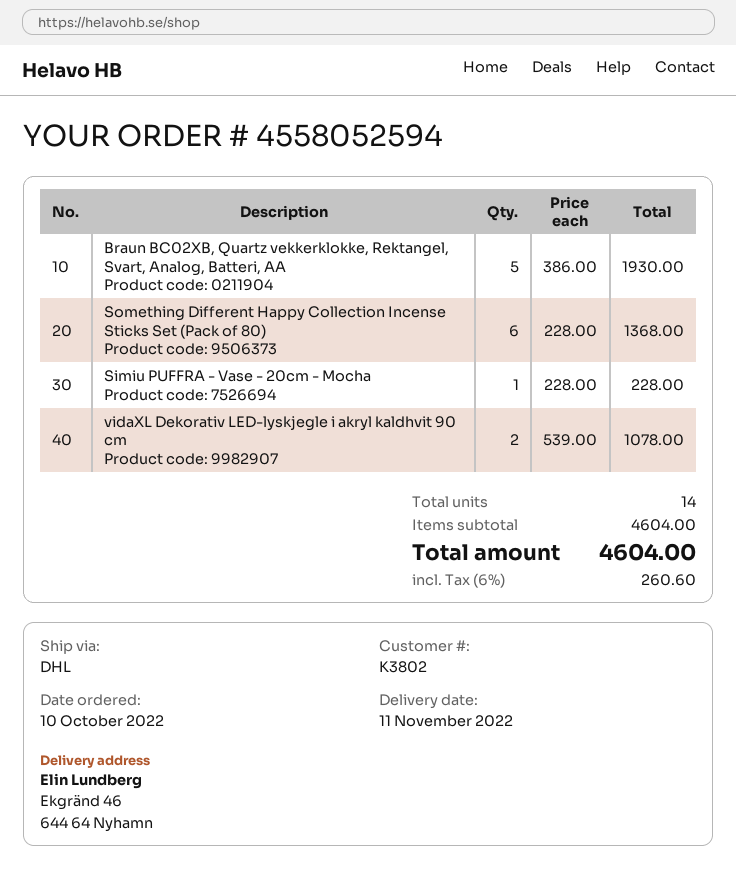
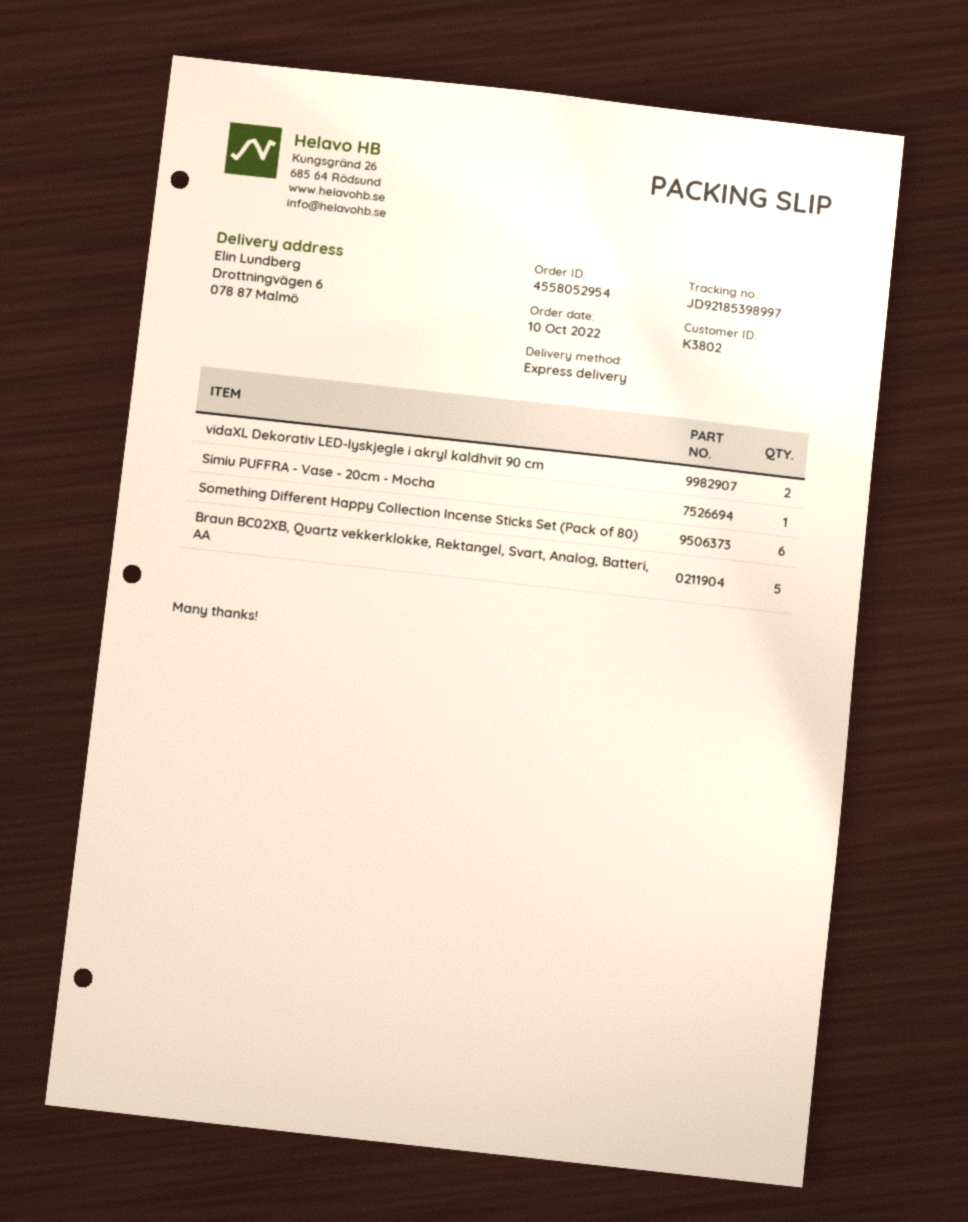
order number: 4558052594 -> 4558052954
shipping method: DHL -> express
ship to: Ekgränd 46, 644 64 Nyhamn -> Drottningvägen 6, 078 87 Malmö

